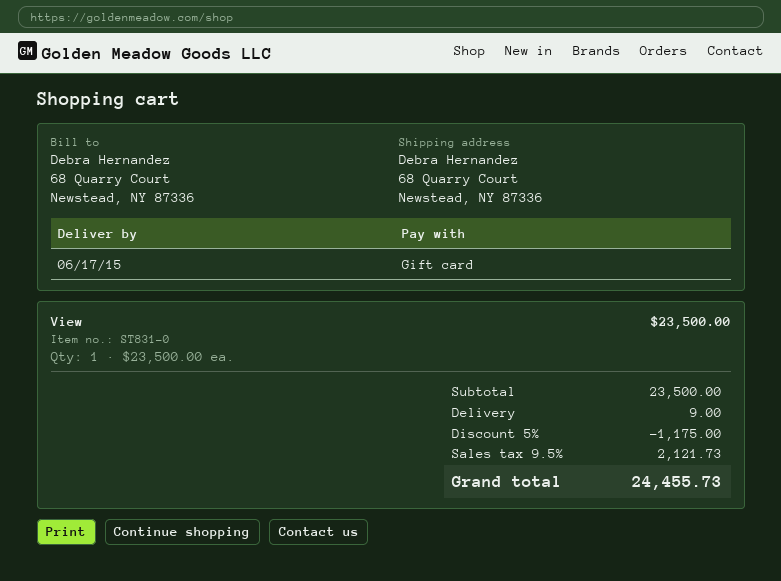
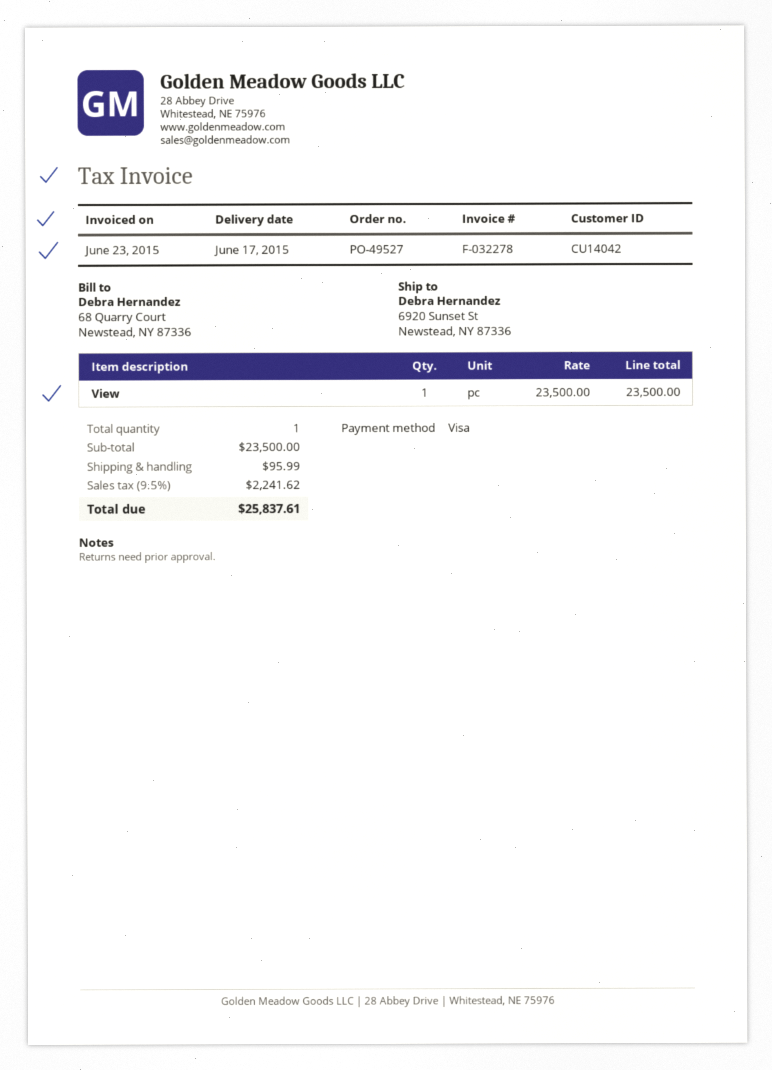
payment method: gift card -> Visa
ship to: 68 Quarry Court, Newstead, NY 87336 -> 6920 Sunset St, Newstead, NY 87336
discount: 5% = 1175.00 -> none
shipping: 9.00 -> 95.99
tax: 9.5% = 2121.73 -> 9.5% = 2241.62
total: 24455.73 -> 25837.61

